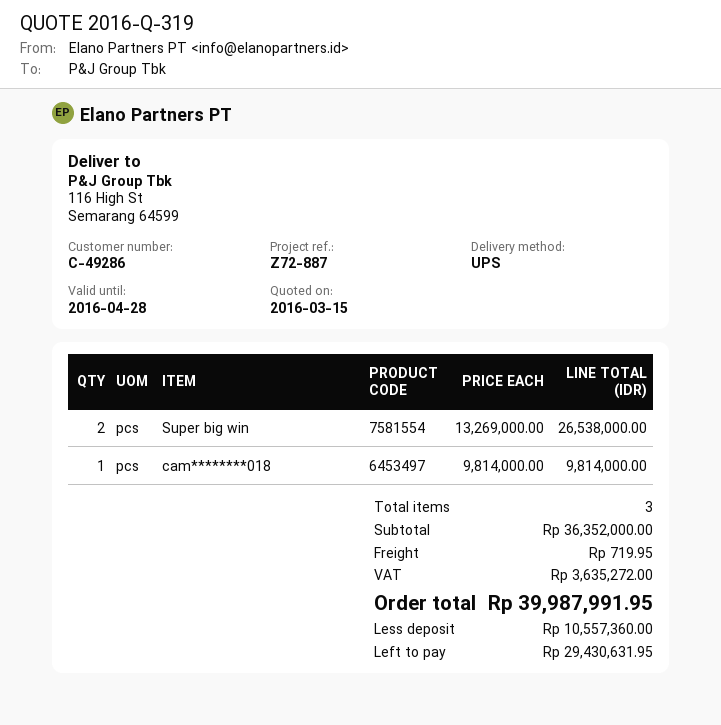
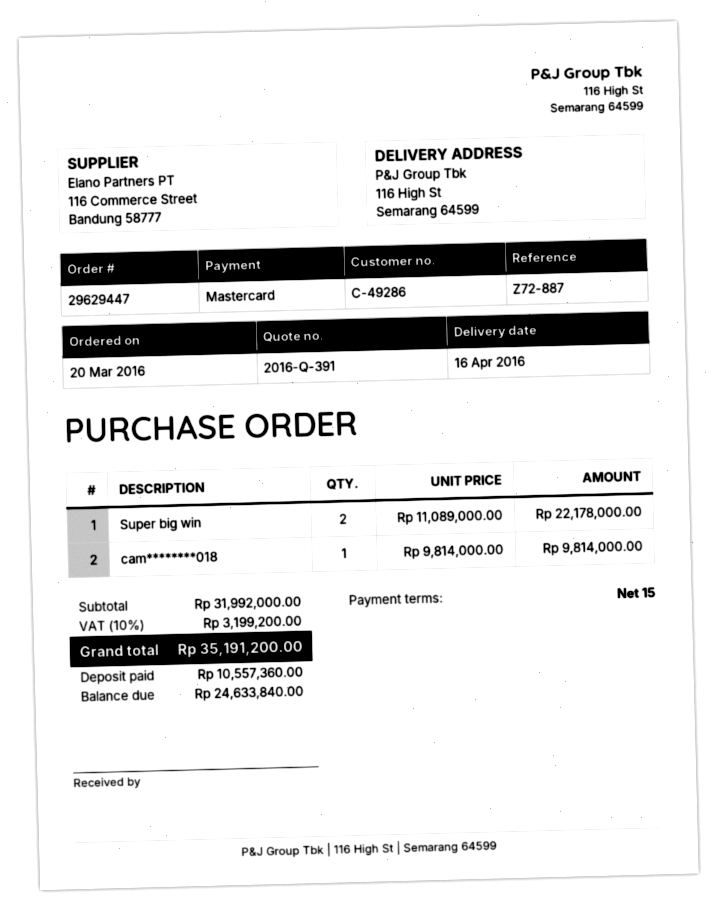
quote number: 2016-Q-319 -> 2016-Q-391
Super big win: 2 x 13269000.00 = 26538000.00 -> 2 x 11089000.00 = 22178000.00
subtotal: 36352000.00 -> 31992000.00
shipping: 719.95 -> none
tax: 3635272.00 -> 3199200.00
total: 39987991.95 -> 35191200.00
balance: 29430631.95 -> 24633840.00

